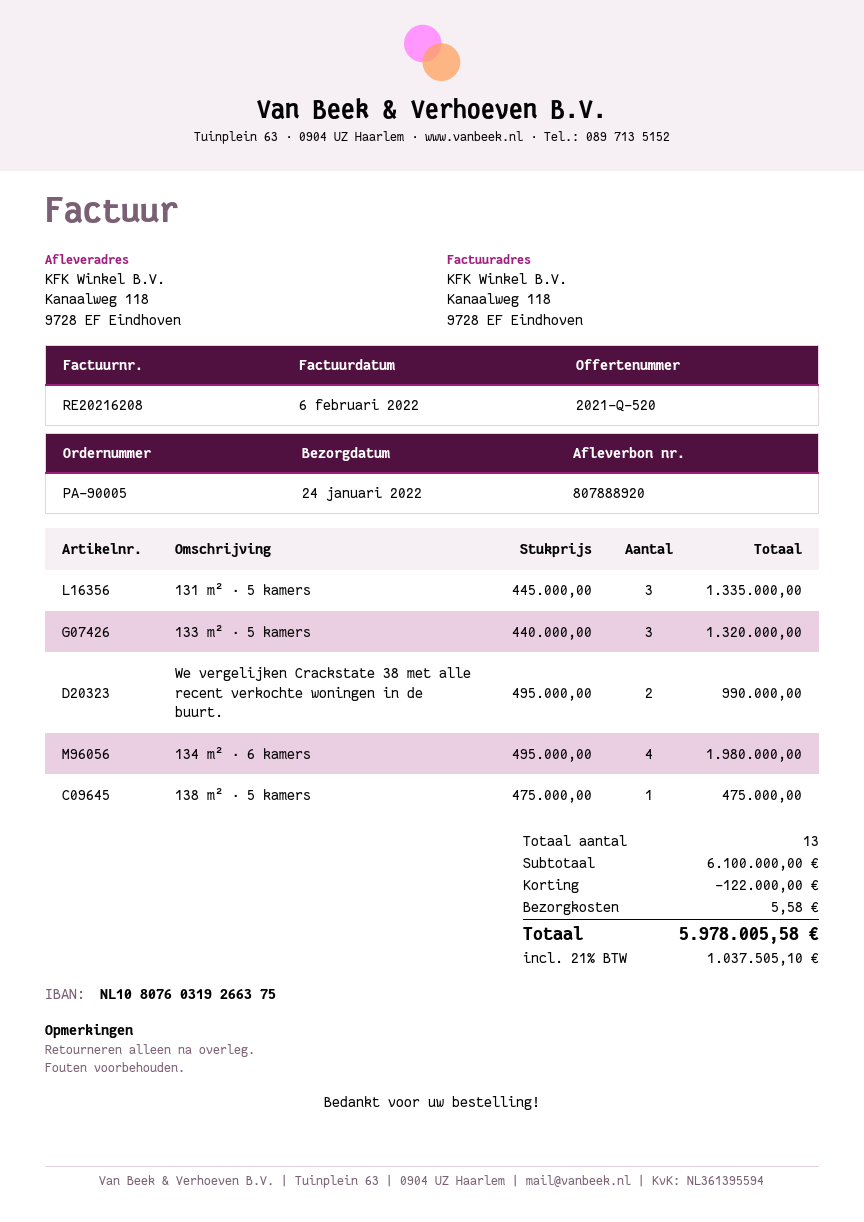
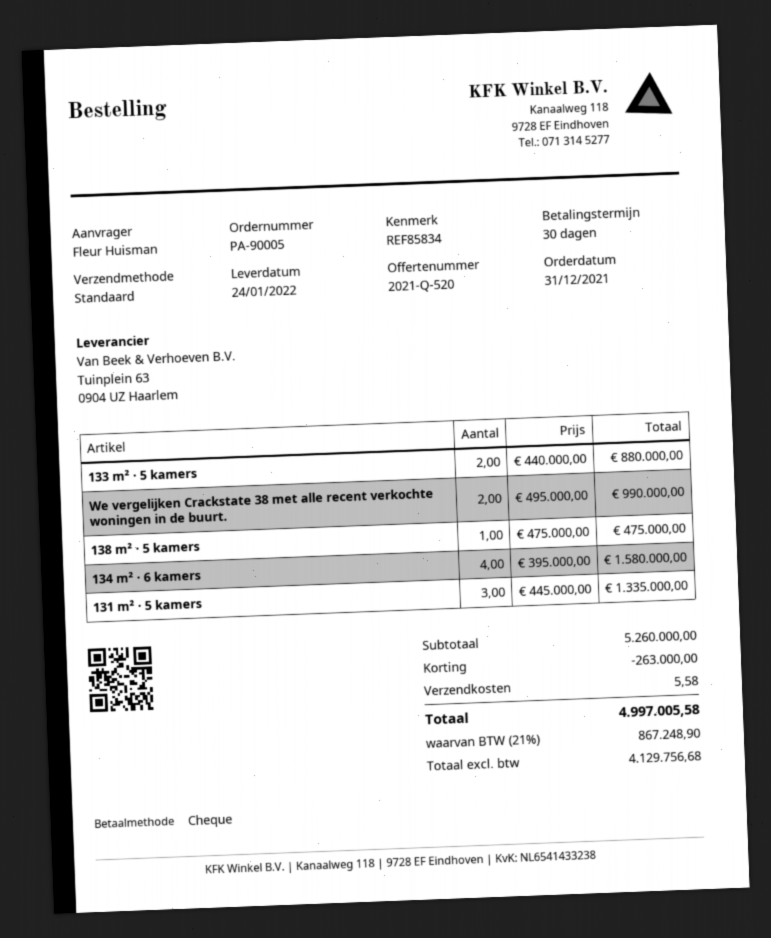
133 m² · 5 kamers: 3 x 440000.00 = 1320000.00 -> 2 x 440000.00 = 880000.00
134 m² · 6 kamers: 4 x 495000.00 = 1980000.00 -> 4 x 395000.00 = 1580000.00
subtotal: 6100000.00 -> 5260000.00
discount: 122000.00 -> 263000.00
tax: 21% = 1037505.10 -> 21% = 867248.90
total: 5978005.58 -> 4997005.58

